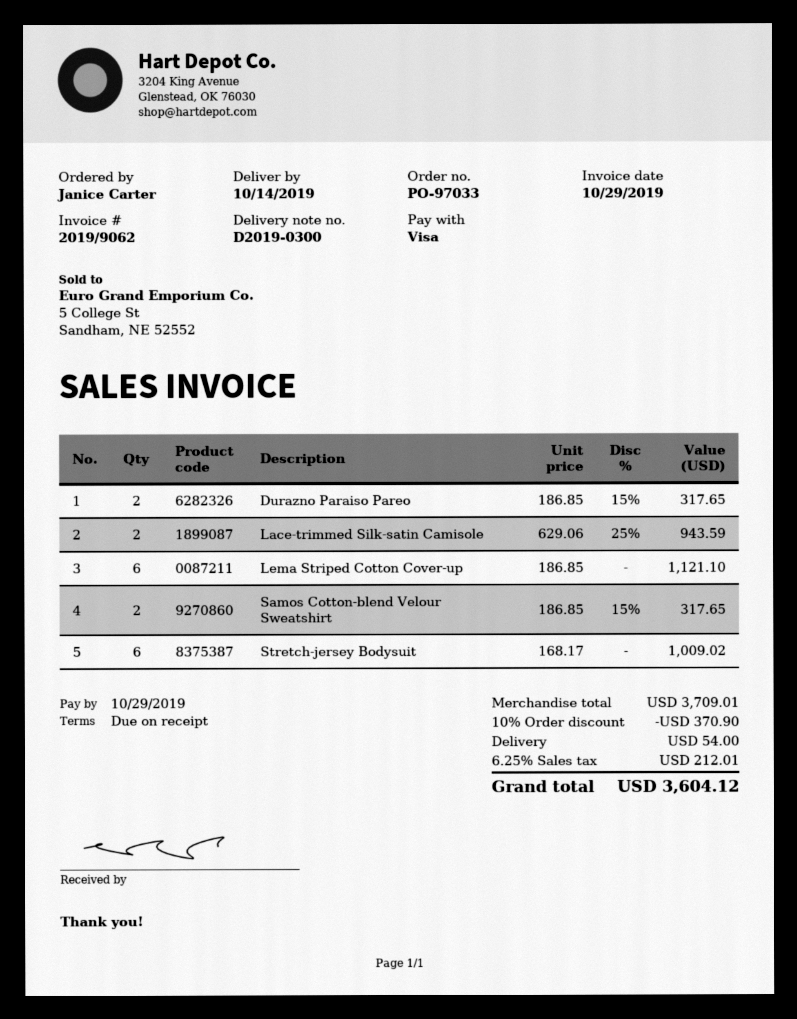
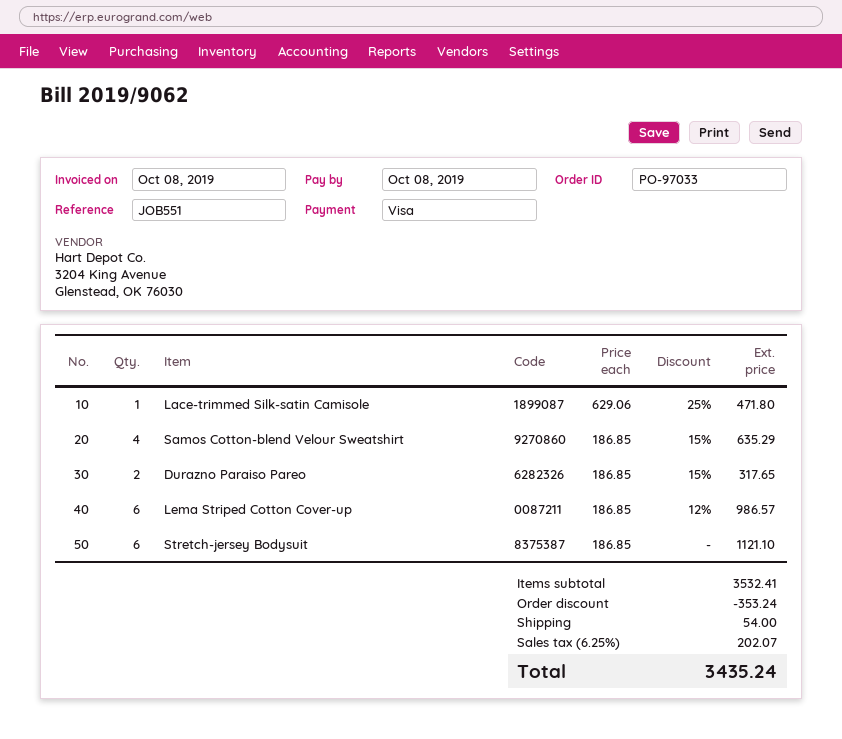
invoice date: 2019-10-29 -> 2019-10-08
due date: 2019-10-29 -> 2019-10-08
Lace-trimmed Silk-satin Camisole: 2 x 629.06 - 25% = 943.59 -> 1 x 629.06 - 25% = 471.80
Lema Striped Cotton Cover-up: 6 x 186.85 = 1121.10 -> 6 x 186.85 - 12% = 986.57
Samos Cotton-blend Velour Sweatshirt: 2 x 186.85 - 15% = 317.65 -> 4 x 186.85 - 15% = 635.29
Stretch-jersey Bodysuit: 6 x 168.17 = 1009.02 -> 6 x 186.85 = 1121.10
subtotal: 3709.01 -> 3532.41
discount: 370.90 -> 353.24
tax: 6.25% = 212.01 -> 6.25% = 202.07
total: 3604.12 -> 3435.24

